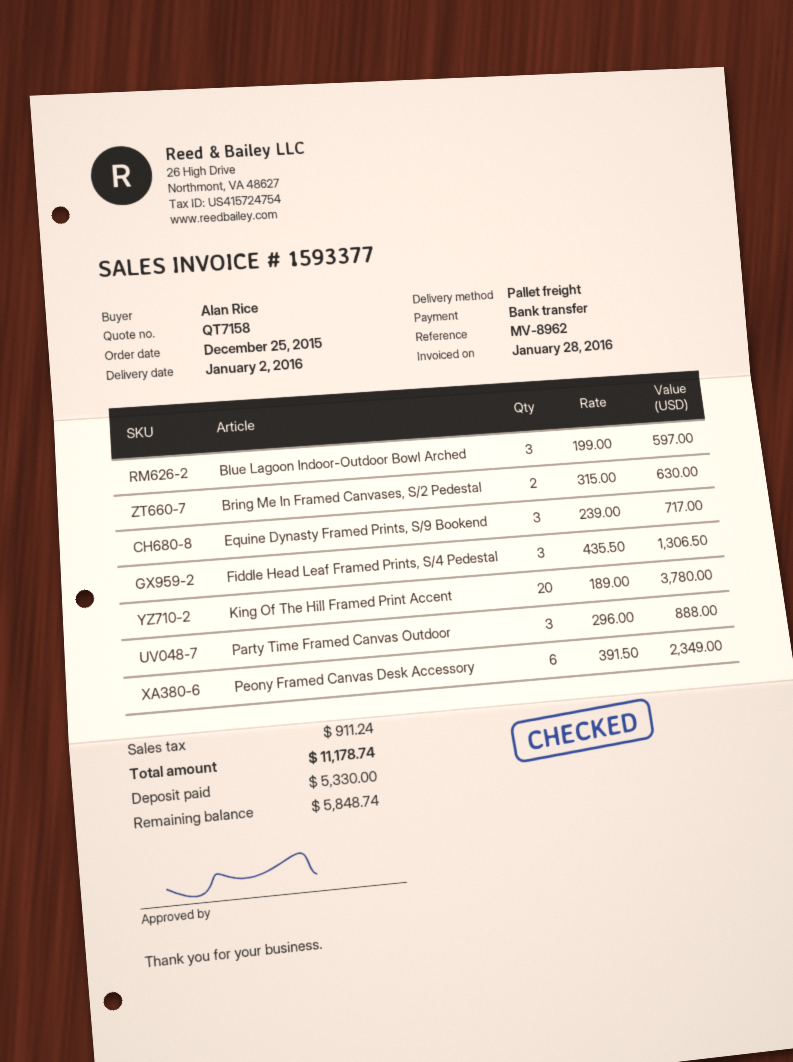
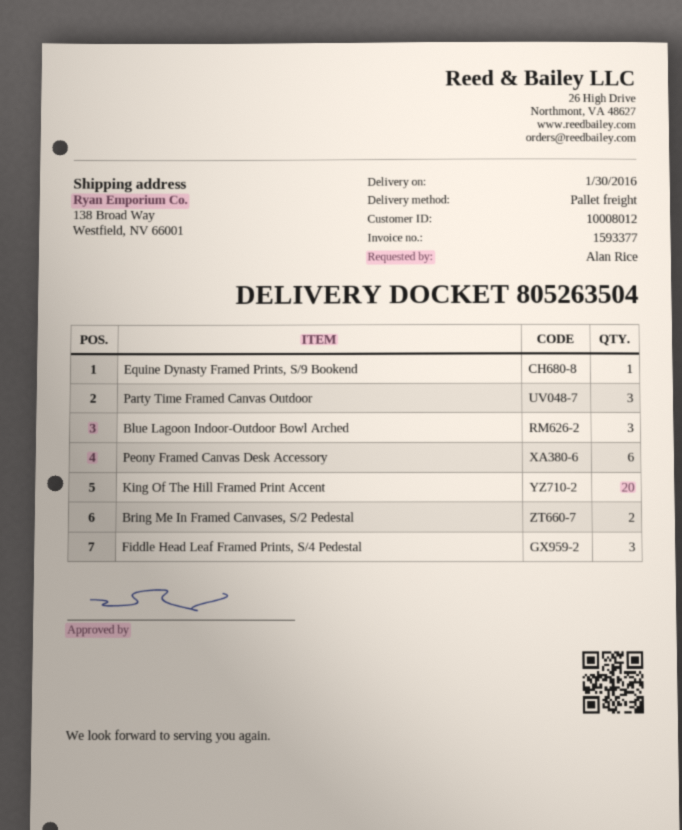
delivery date: 2016-01-02 -> 2016-01-30
Equine Dynasty Framed Prints, S/9 Bookend: 3 -> 1

